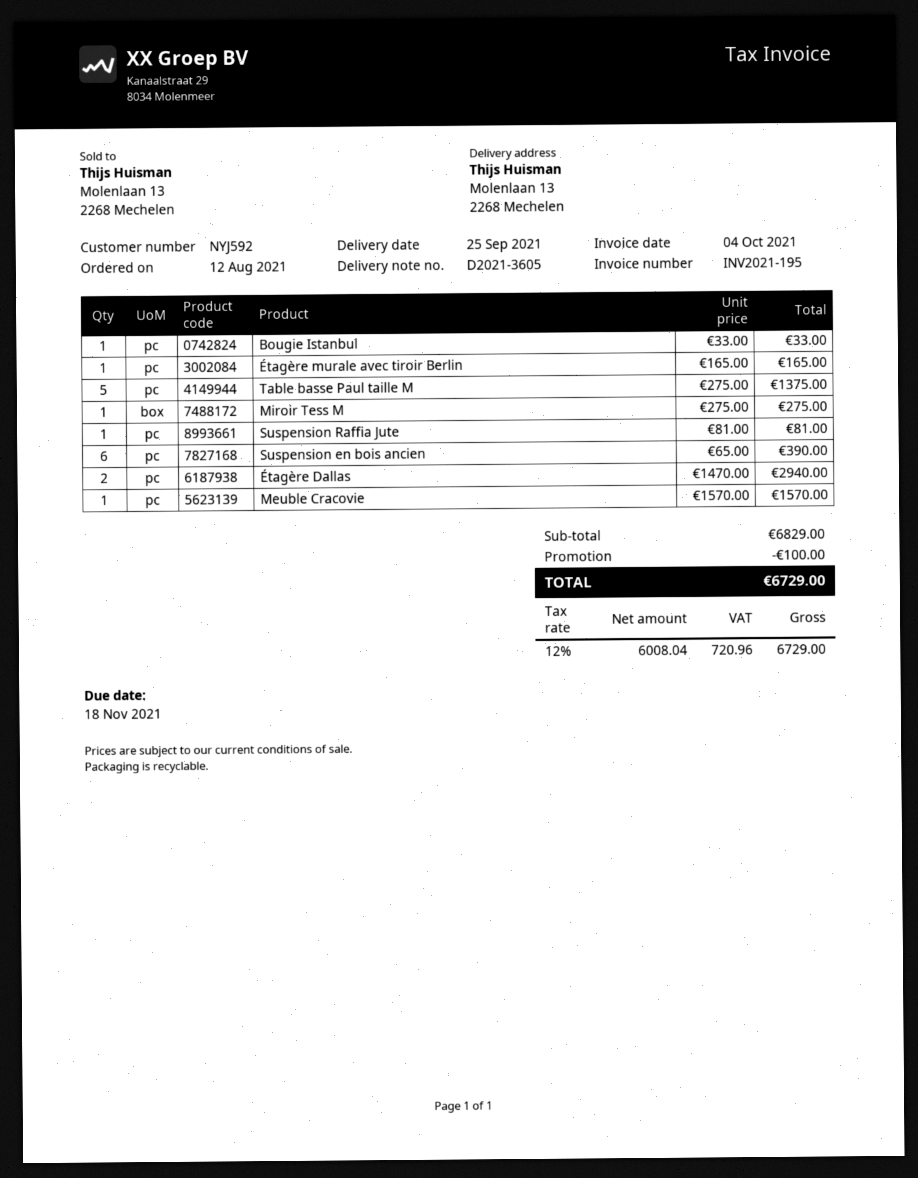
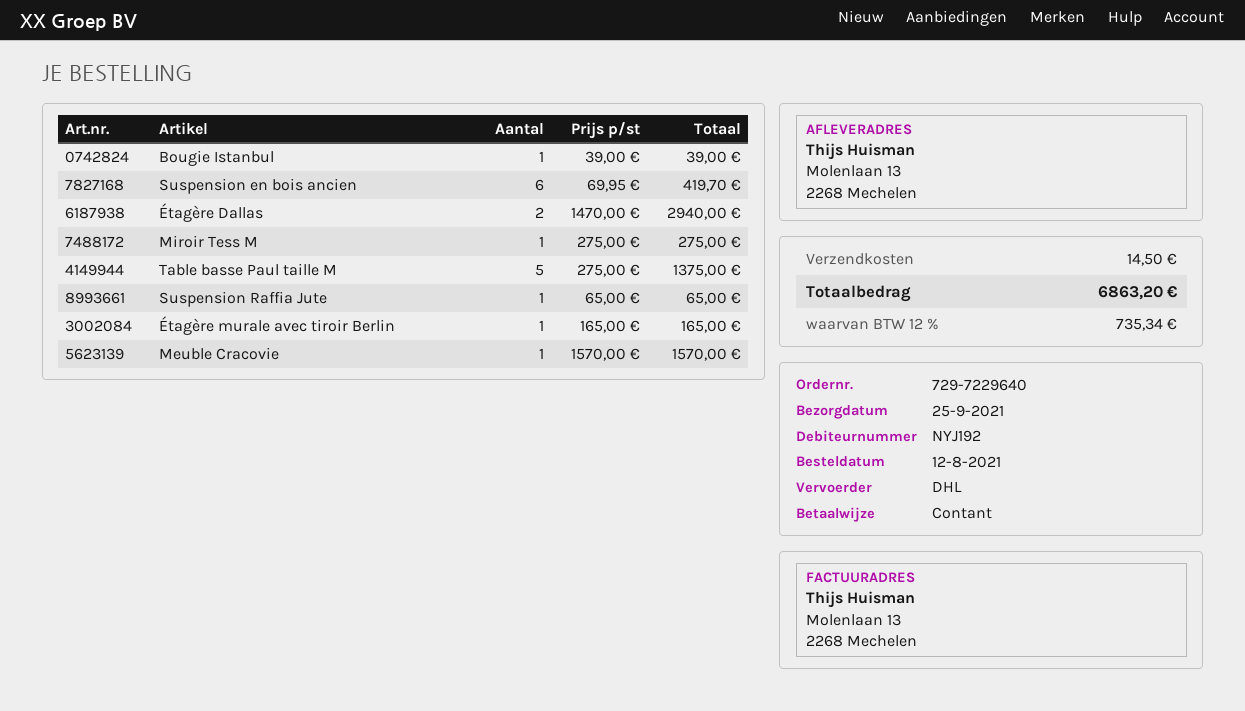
customer number: NYJ592 -> NYJ192
Bougie Istanbul: 1 x 33.00 = 33.00 -> 1 x 39.00 = 39.00
Suspension Raffia Jute: 1 x 81.00 = 81.00 -> 1 x 65.00 = 65.00
Suspension en bois ancien: 6 x 65.00 = 390.00 -> 6 x 69.95 = 419.70
discount: 100.00 -> none
shipping: none -> 14.50
tax: 12% = 720.96 -> 12% = 735.34
total: 6729.00 -> 6863.20

